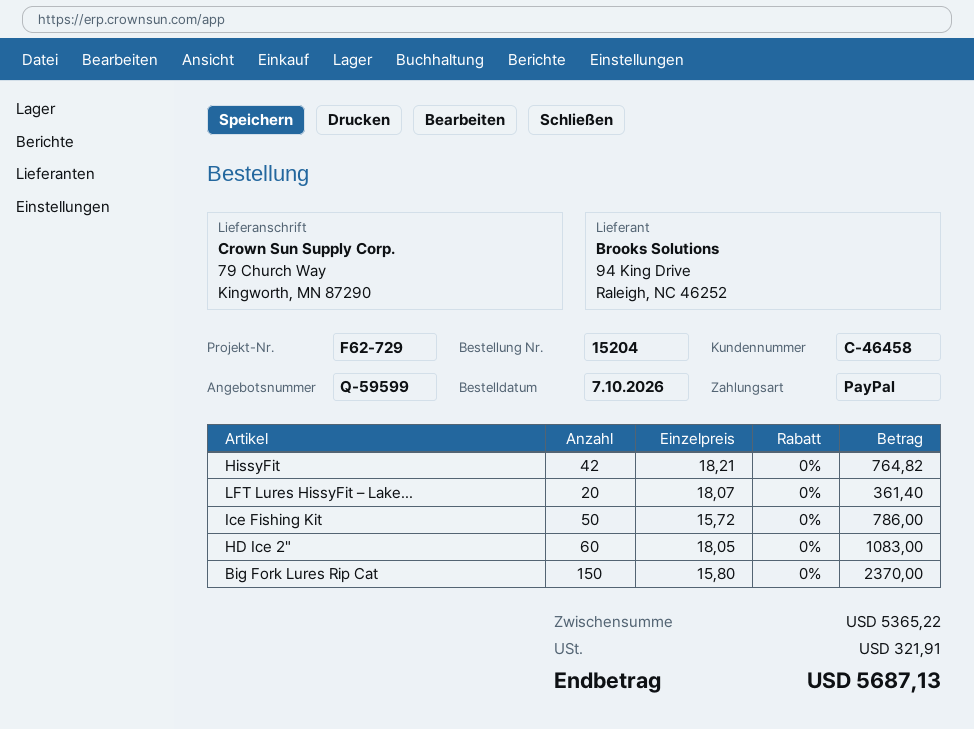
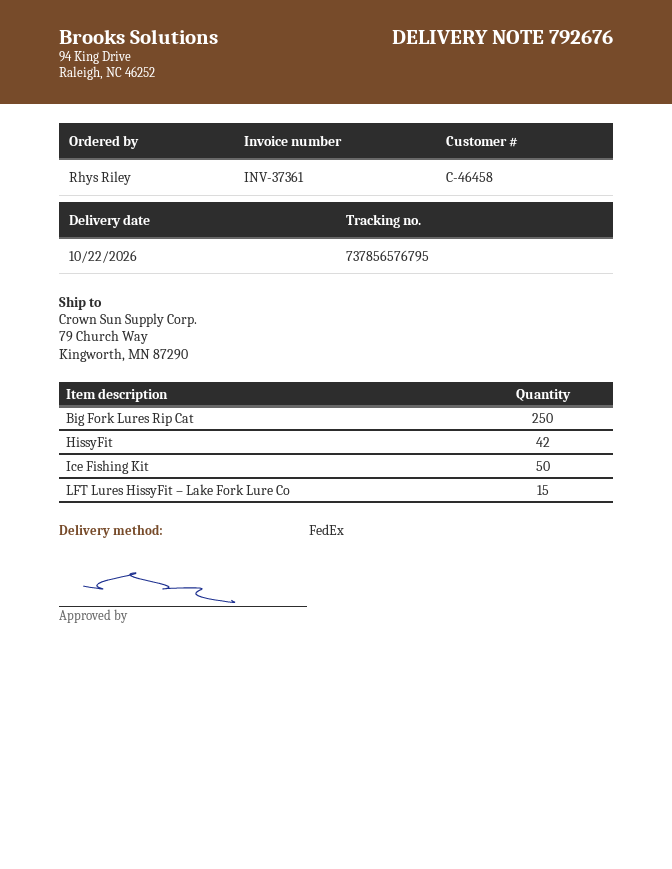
LFT Lures HissyFit – Lake...: 20 -> 15
HD Ice 2": 60 -> none
Big Fork Lures Rip Cat: 150 -> 250

